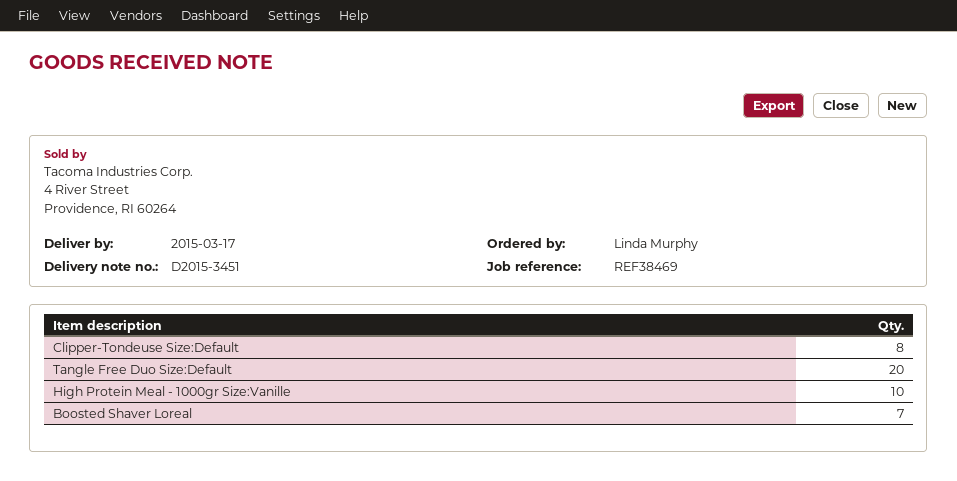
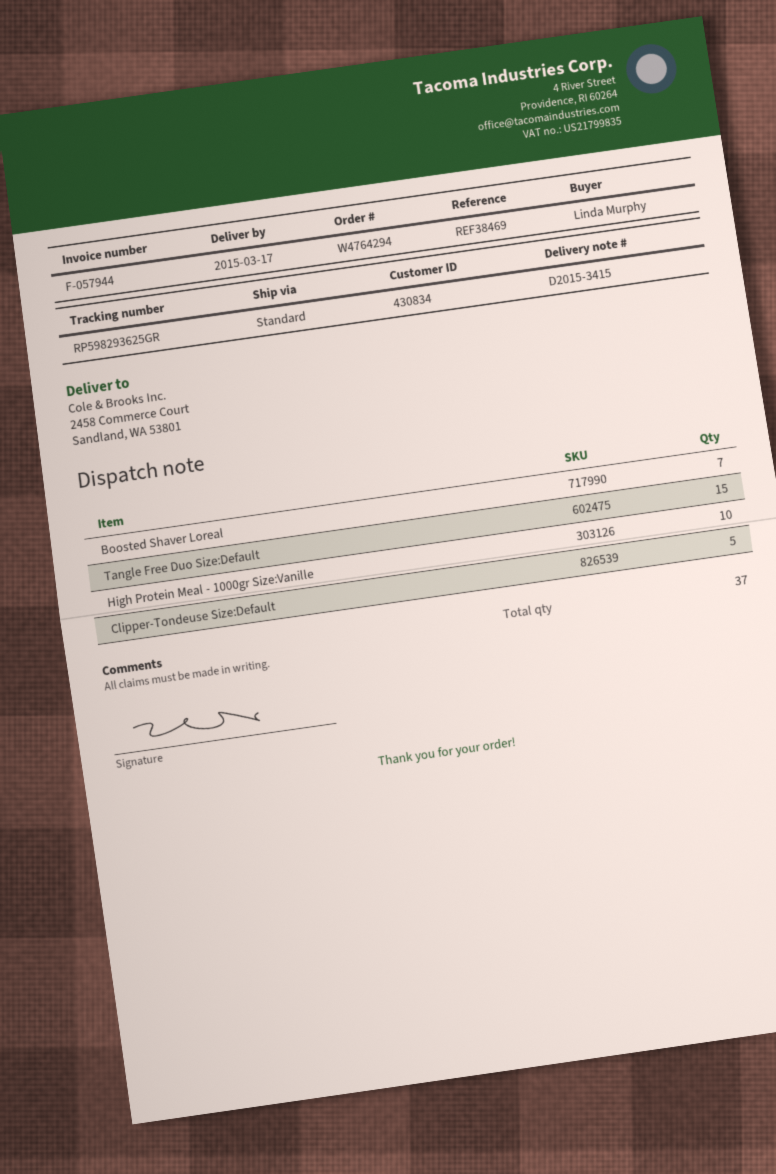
delivery note number: D2015-3451 -> D2015-3415
Clipper-Tondeuse Size:Default: 8 -> 5
Tangle Free Duo Size:Default: 20 -> 15

